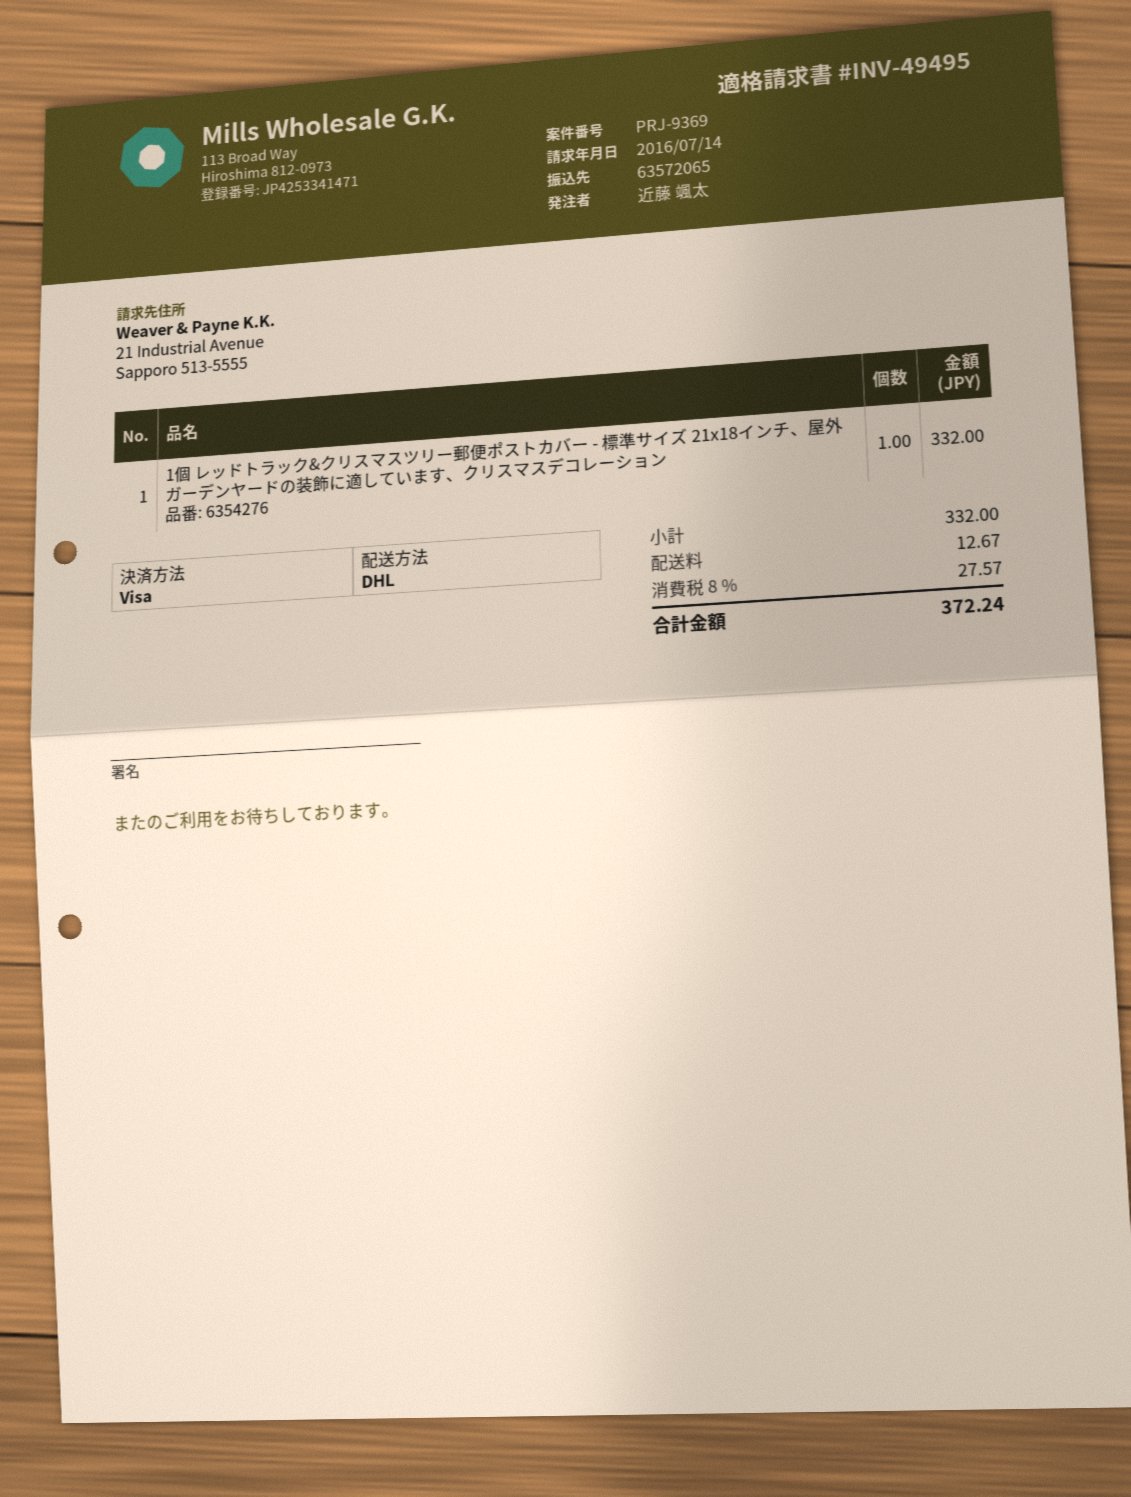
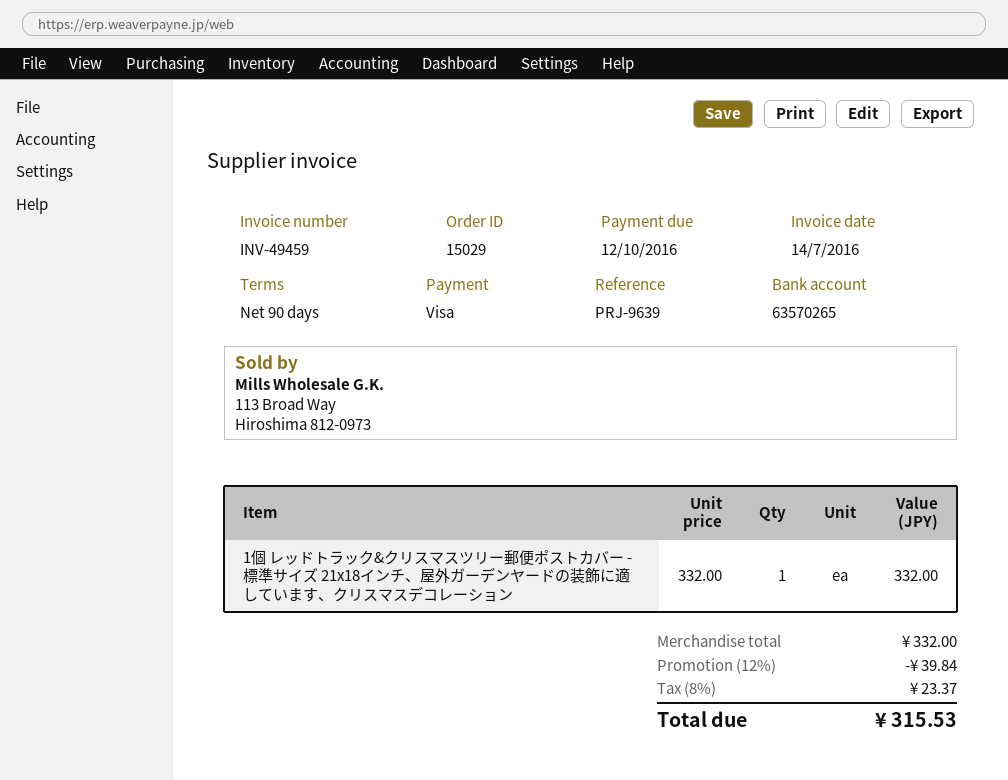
invoice number: INV-49495 -> INV-49459
reference: PRJ-9369 -> PRJ-9639
bank account: 63572065 -> 63570265
discount: none -> 12% = 39.84
shipping: 12.67 -> none
tax: 8% = 27.57 -> 8% = 23.37
total: 372.24 -> 315.53

